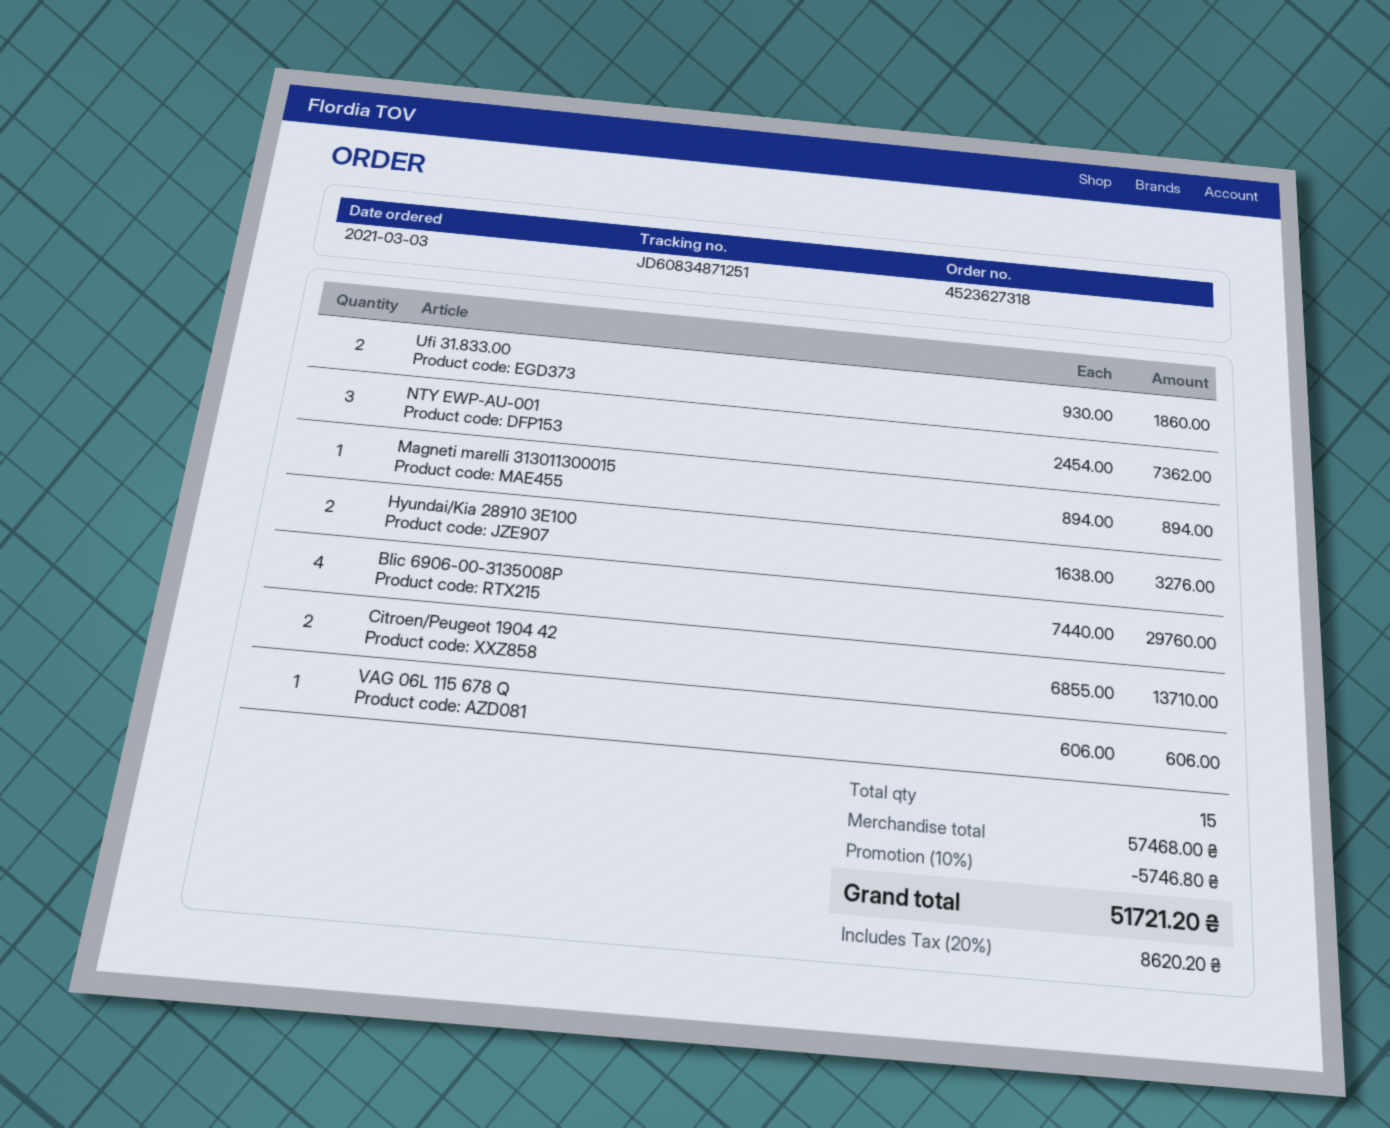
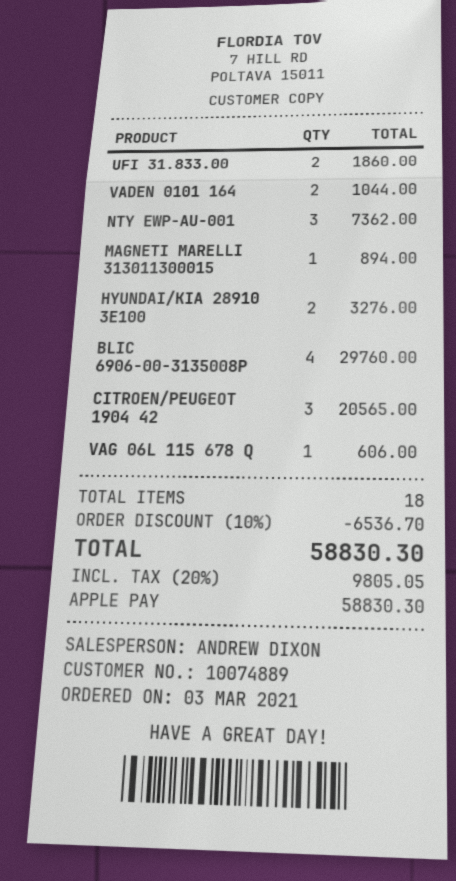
Citroen/Peugeot 1904 42: 2 for 13710.00 -> 3 for 20565.00
VADEN 0101 164: none -> 2 for 1044.00
total quantity: 15 -> 18
discount: 10% = 5746.80 -> 10% = 6536.70
tax: 20% = 8620.20 -> 20% = 9805.05
total: 51721.20 -> 58830.30

